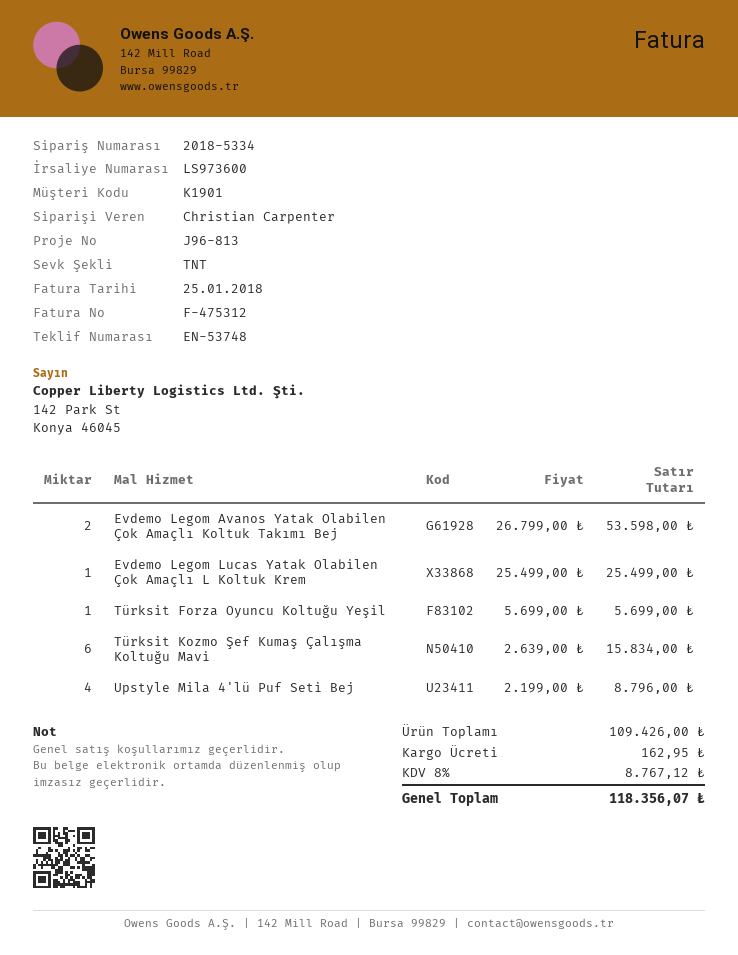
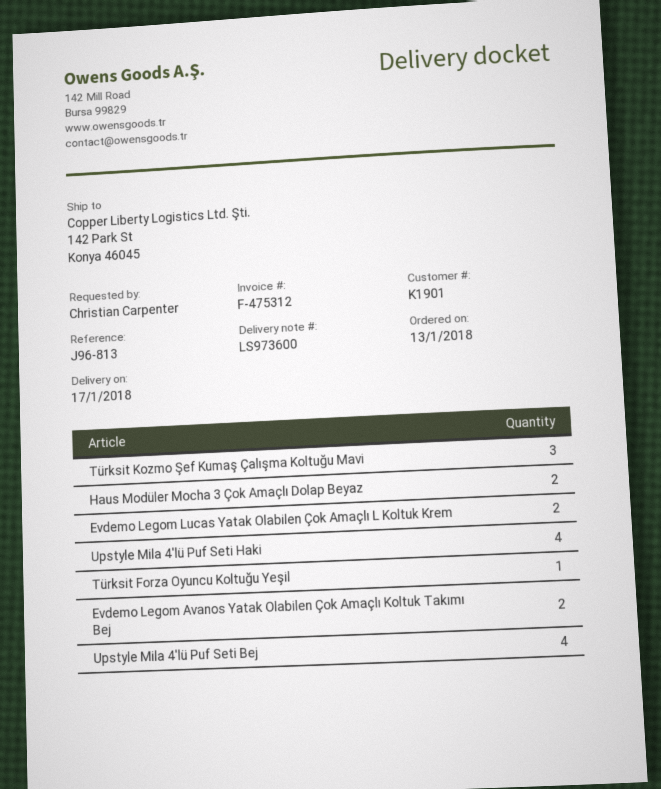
Evdemo Legom Lucas Yatak Olabilen Çok Amaçlı L Koltuk Krem: 1 -> 2
Türksit Kozmo Şef Kumaş Çalışma Koltuğu Mavi: 6 -> 3
Haus Modüler Mocha 3 Çok Amaçlı Dolap Beyaz: none -> 2
Upstyle Mila 4'lü Puf Seti Haki: none -> 4

